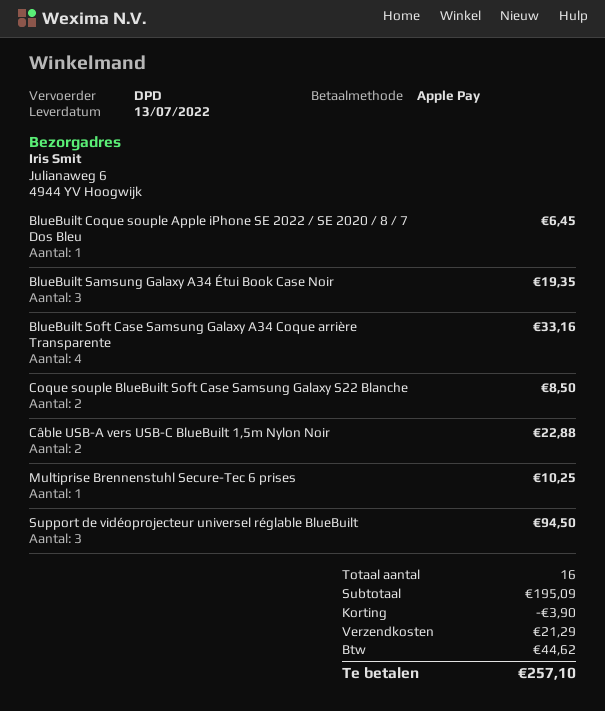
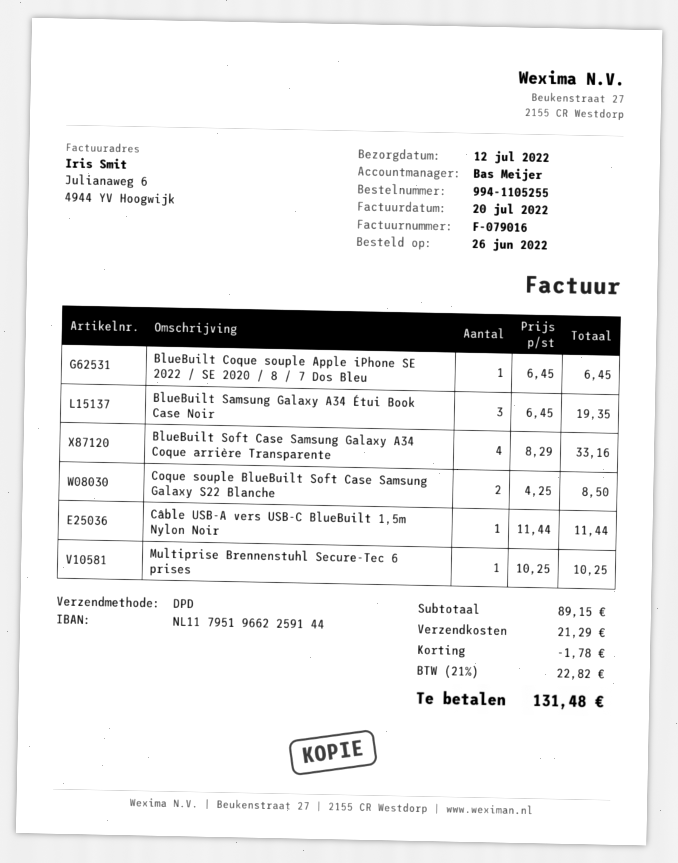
delivery date: 2022-07-13 -> 2022-07-12
Câble USB-A vers USB-C BlueBuilt 1,5m Nylon Noir: 2 for 22.88 -> 1 for 11.44
Support de vidéoprojecteur universel réglable BlueBuilt: 3 for 94.50 -> none
subtotal: 195.09 -> 89.15
discount: 3.90 -> 1.78
tax: 44.62 -> 22.82
total: 257.10 -> 131.48

